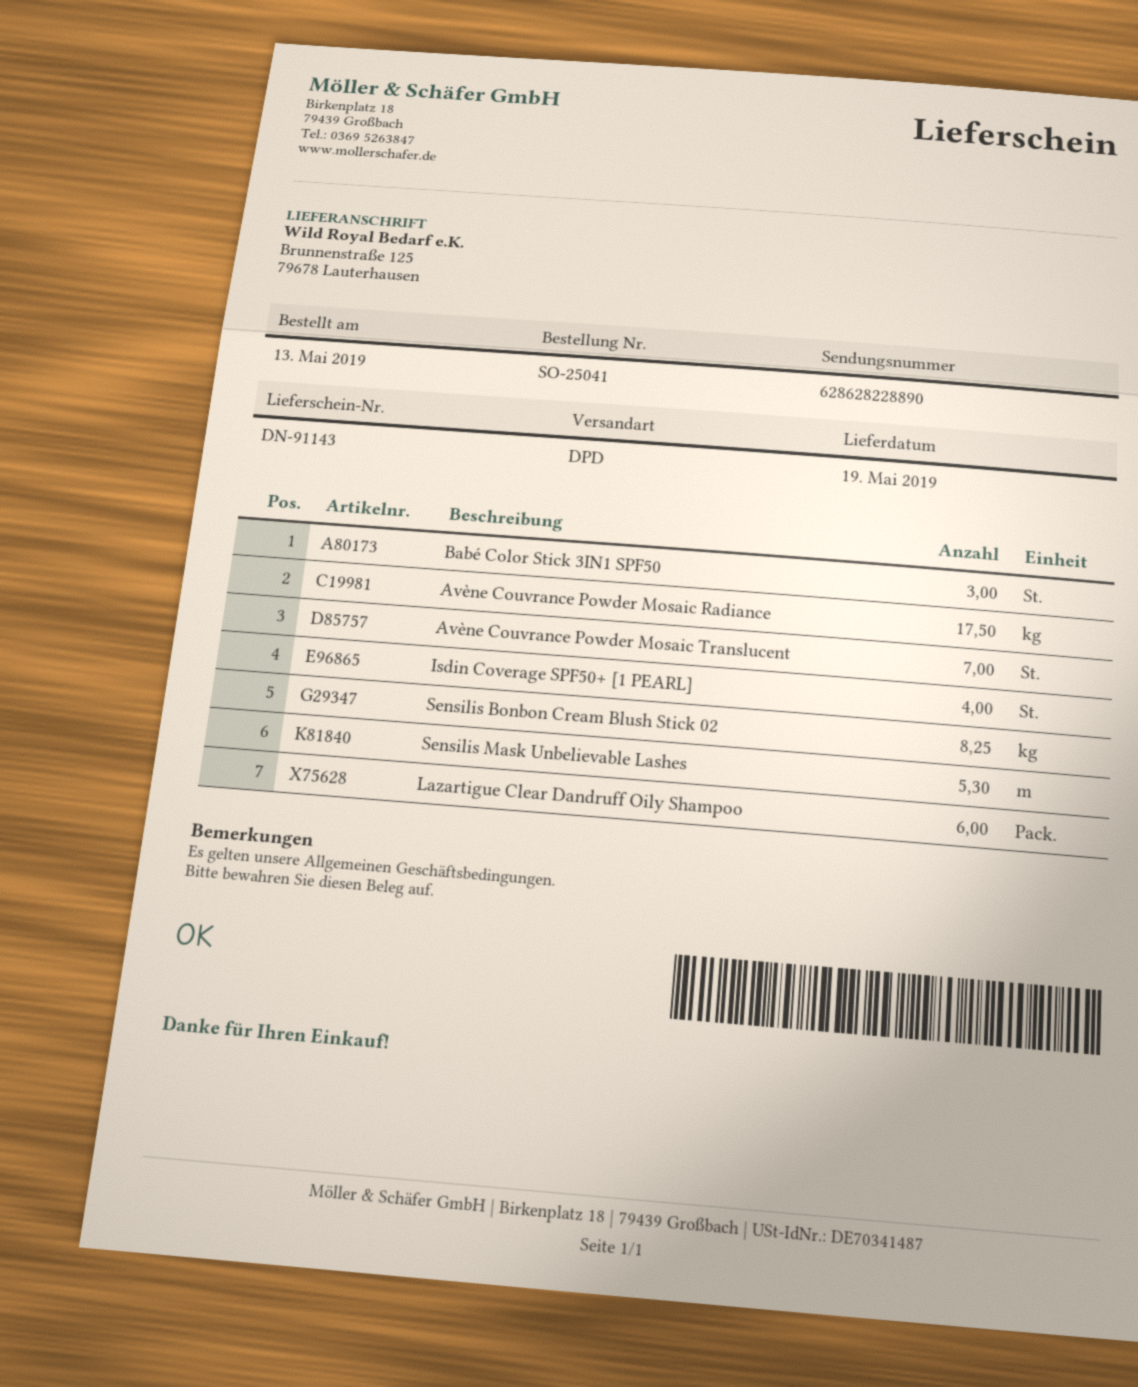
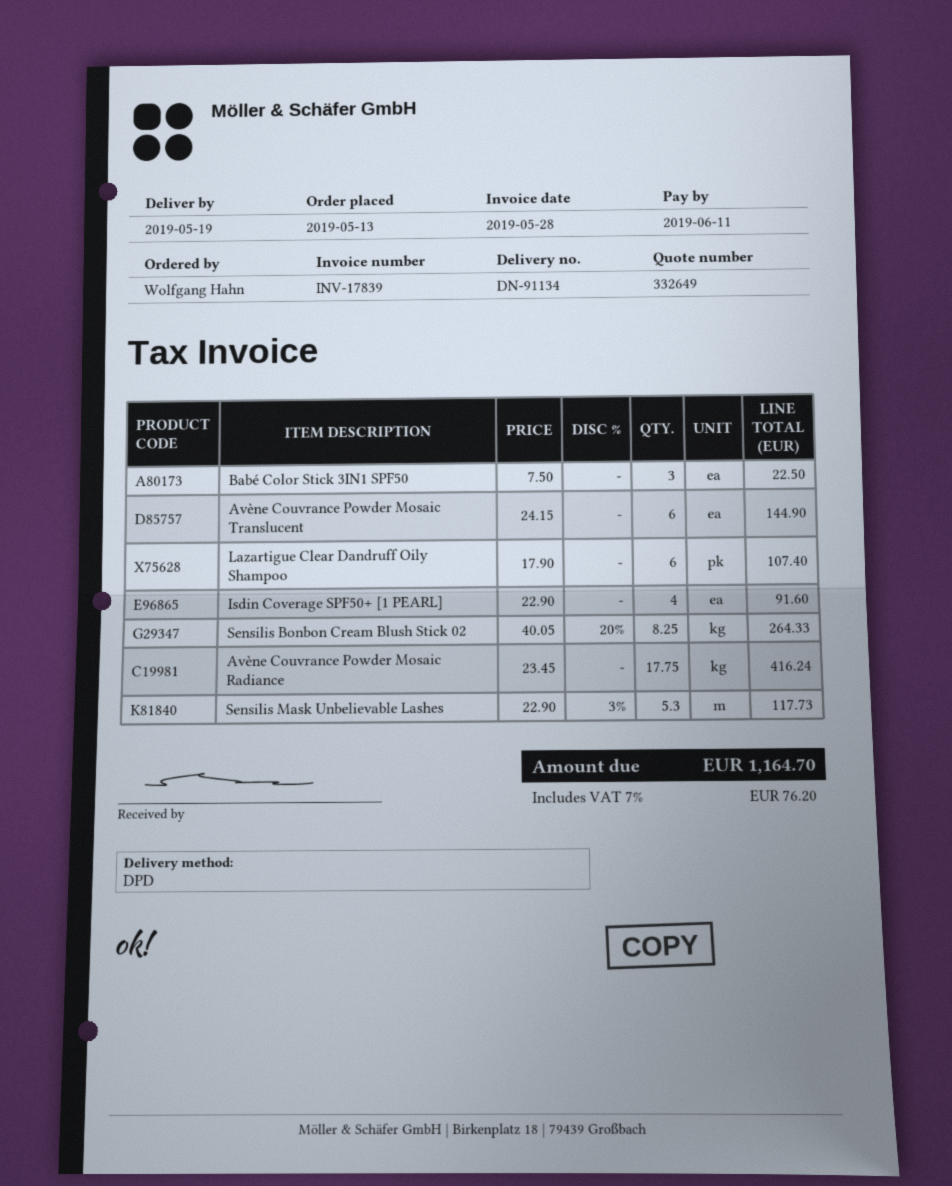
delivery note number: DN-91143 -> DN-91134
Avène Couvrance Powder Mosaic Radiance: 17.5 -> 17.75
Avène Couvrance Powder Mosaic Translucent: 7 -> 6

